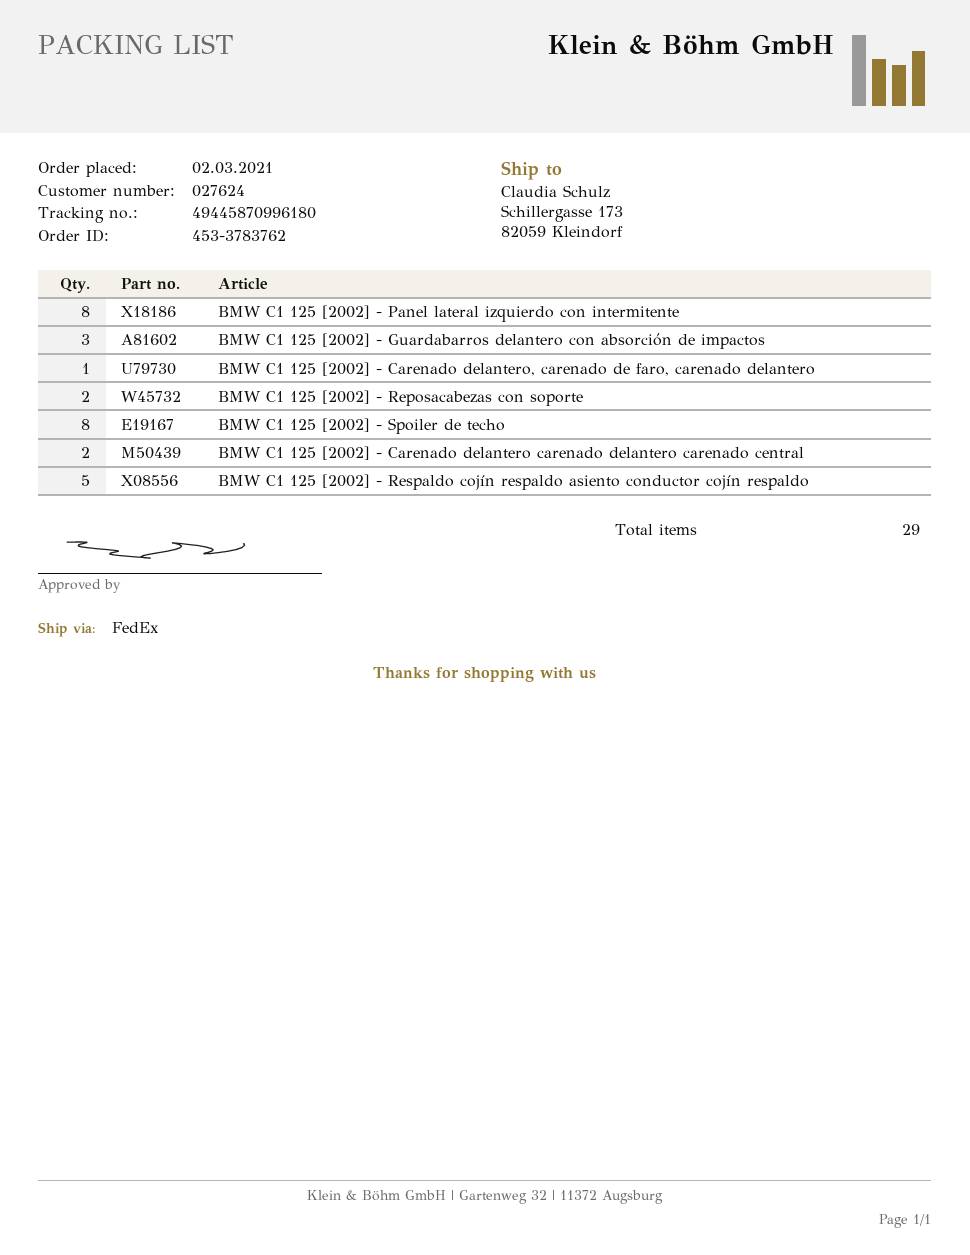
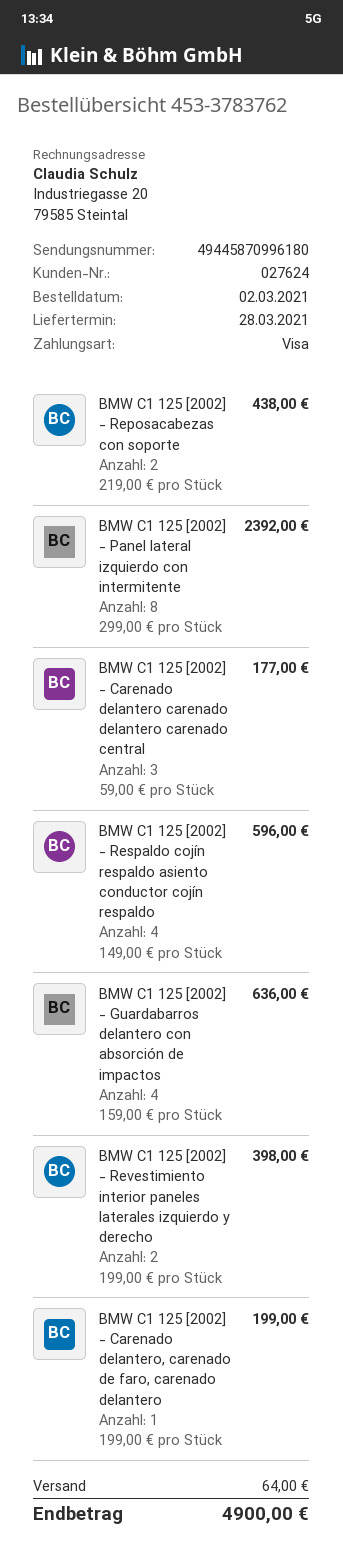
BMW C1 125 [2002] - Guardabarros delantero con absorción de impactos: 3 -> 4
BMW C1 125 [2002] - Spoiler de techo: 8 -> none
BMW C1 125 [2002] - Carenado delantero carenado delantero carenado central: 2 -> 3
BMW C1 125 [2002] - Respaldo cojín respaldo asiento conductor cojín respaldo: 5 -> 4
BMW C1 125 [2002] - Revestimiento interior paneles laterales izquierdo y derecho: none -> 2

